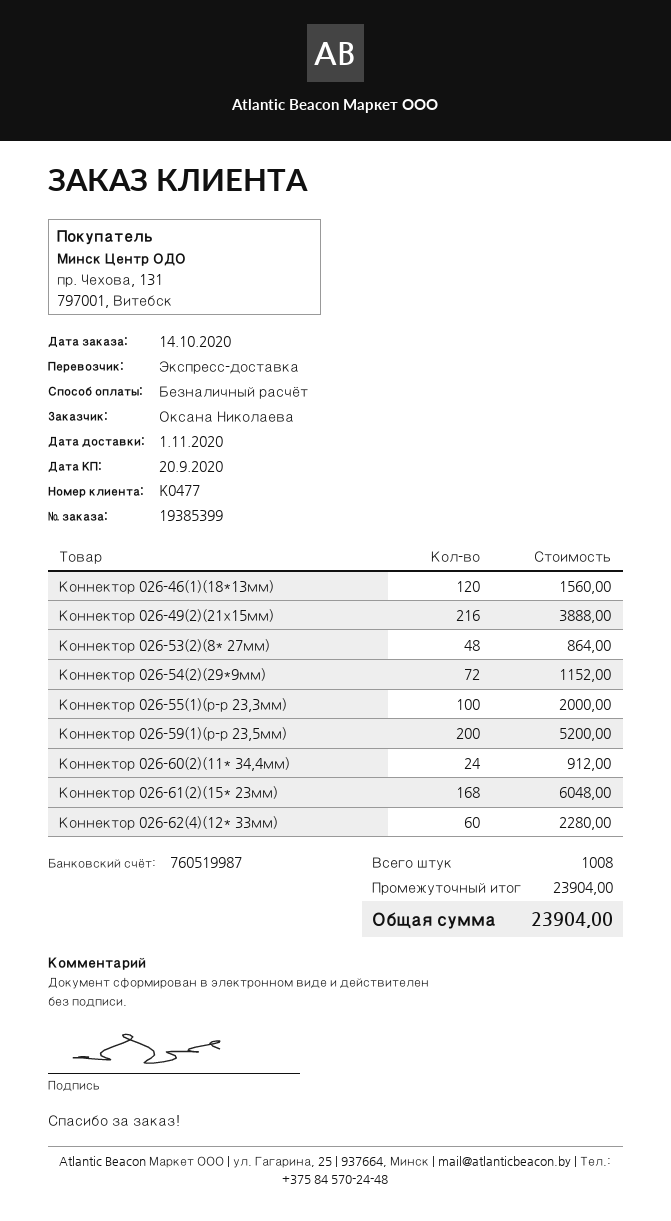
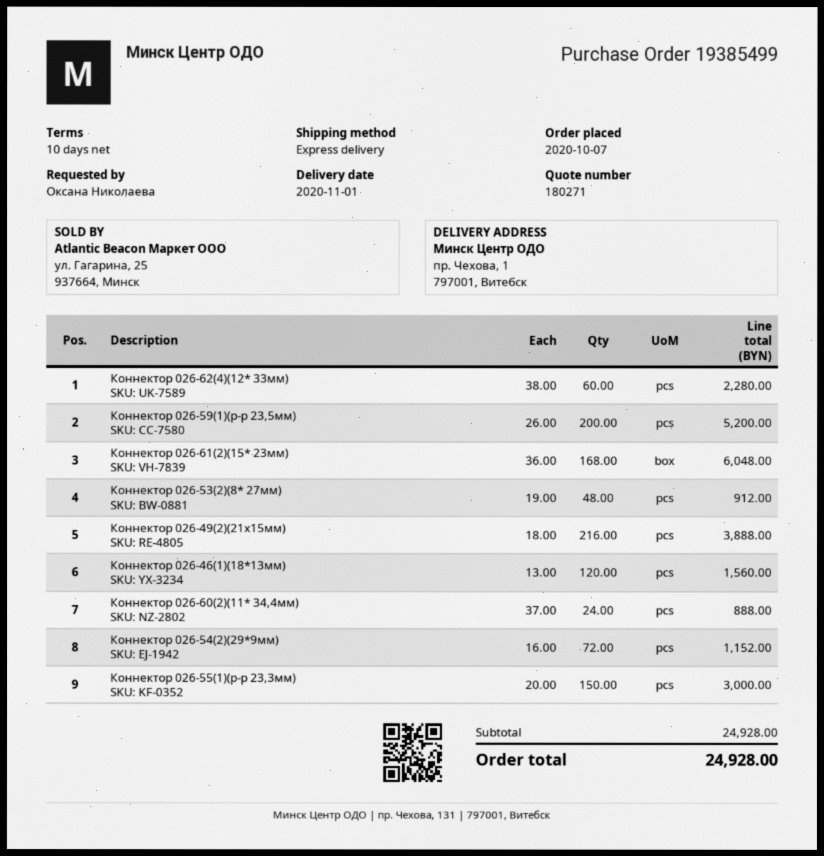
order number: 19385399 -> 19385499
order date: 2020-10-14 -> 2020-10-07
Коннектор 026-53(2)(8* 27мм): 48 for 864.00 -> 48 for 912.00
Коннектор 026-55(1)(р-р 23,3мм): 100 for 2000.00 -> 150 for 3000.00
Коннектор 026-60(2)(11* 34,4мм): 24 for 912.00 -> 24 for 888.00
subtotal: 23904.00 -> 24928.00
total: 23904.00 -> 24928.00

